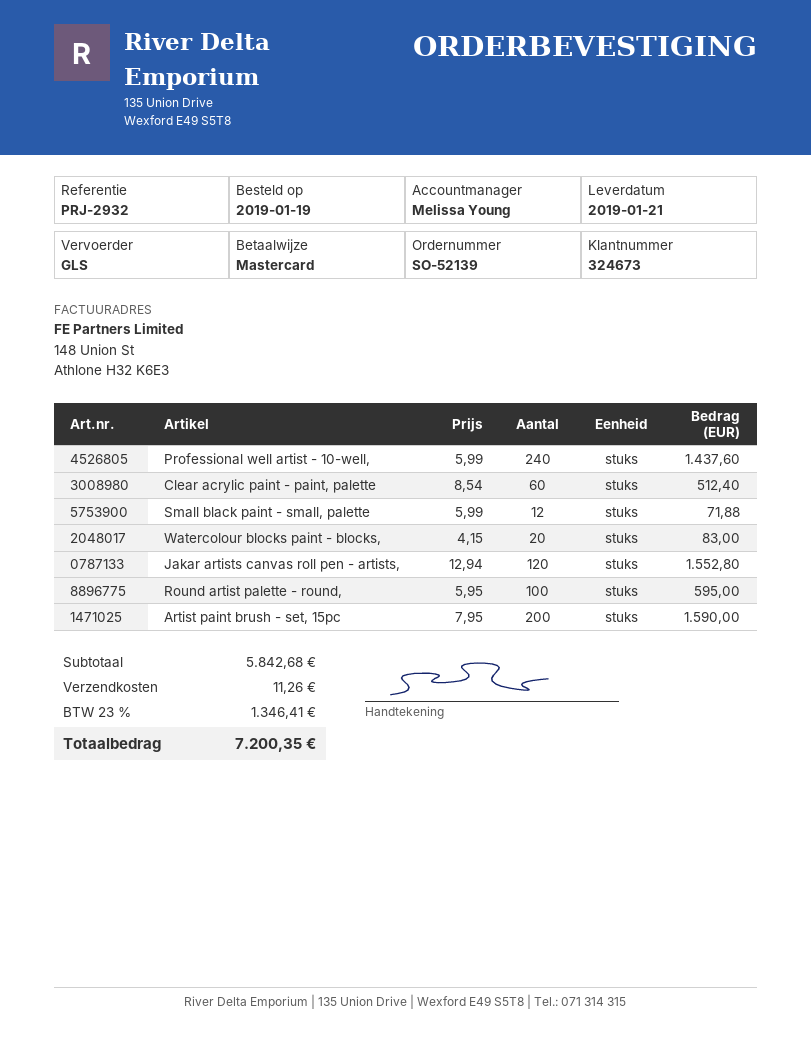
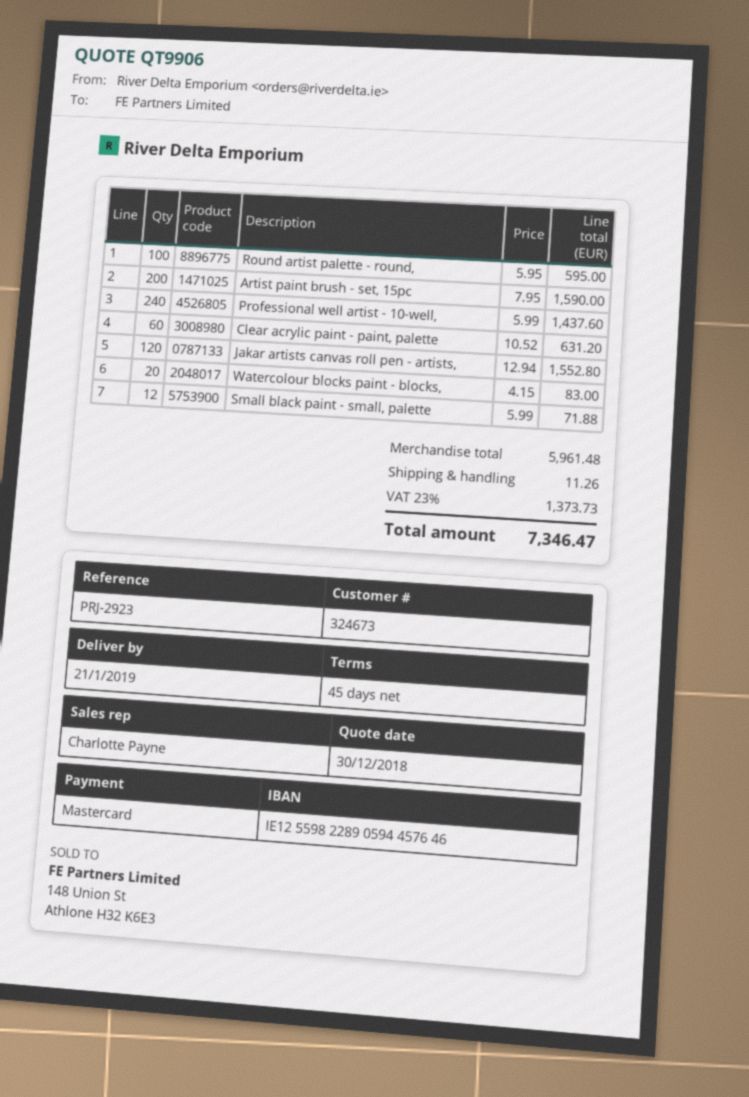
reference: PRJ-2932 -> PRJ-2923
sales rep: Melissa Young -> Charlotte Payne
Clear acrylic paint - paint, palette: 60 x 8.54 = 512.40 -> 60 x 10.52 = 631.20
subtotal: 5842.68 -> 5961.48
tax: 23% = 1346.41 -> 23% = 1373.73
total: 7200.35 -> 7346.47

